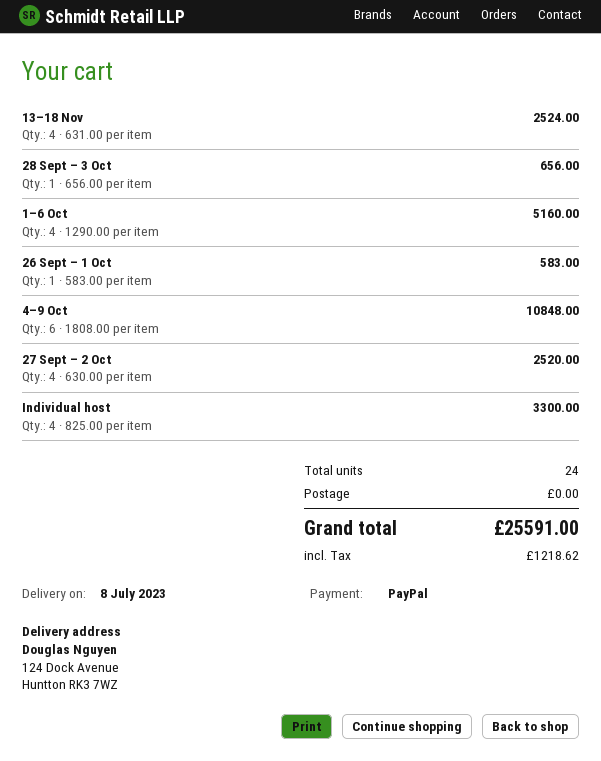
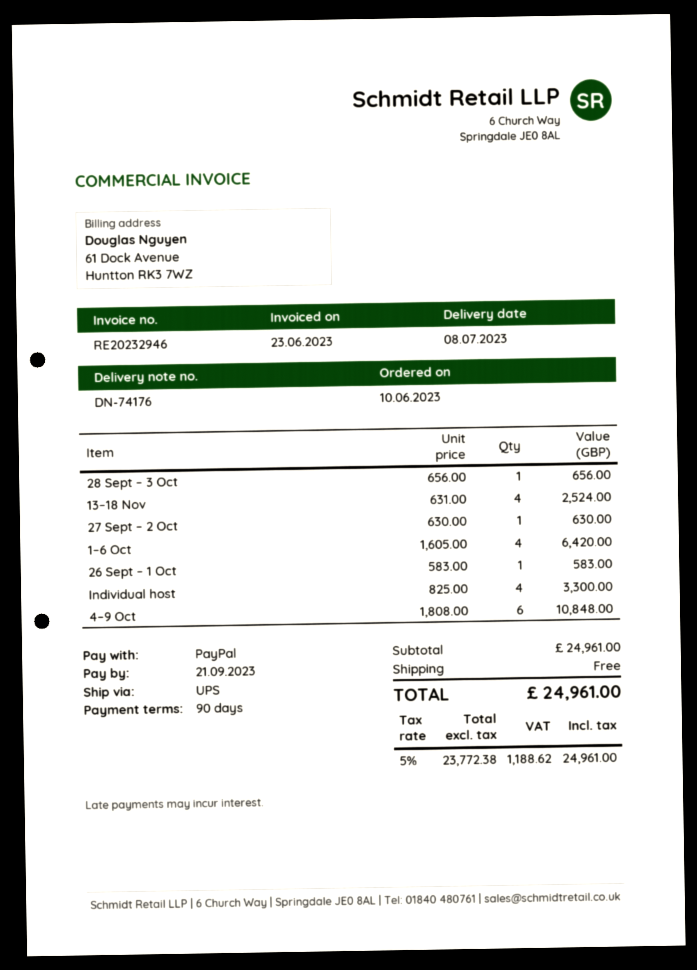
1–6 Oct: 4 x 1290.00 = 5160.00 -> 4 x 1605.00 = 6420.00
27 Sept – 2 Oct: 4 x 630.00 = 2520.00 -> 1 x 630.00 = 630.00
tax: 1218.62 -> 1188.62
total: 25591.00 -> 24961.00

